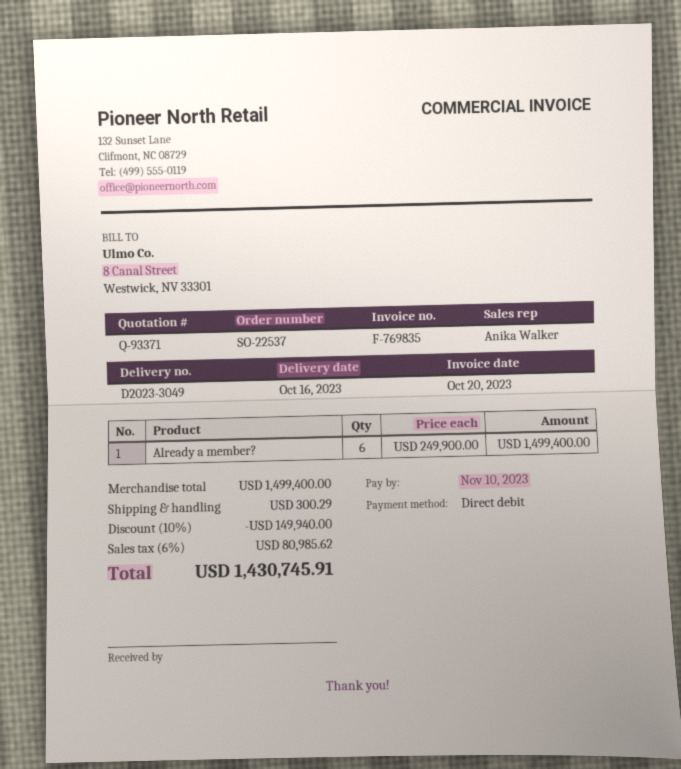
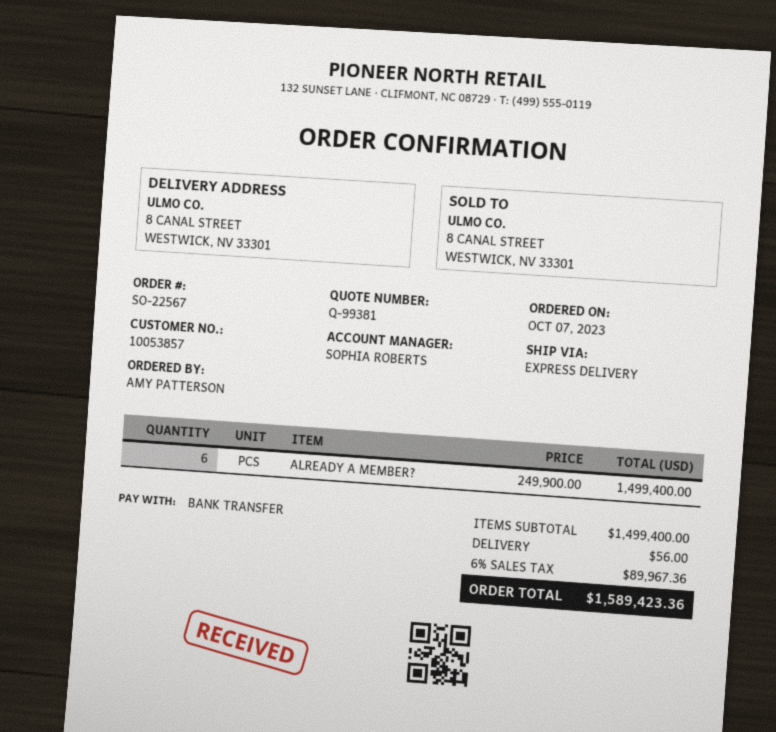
quote number: Q-93371 -> Q-99381
order number: SO-22537 -> SO-22567
sales rep: Anika Walker -> SOPHIA ROBERTS
payment method: direct debit -> bank transfer
discount: 10% = 149940.00 -> none
shipping: 300.29 -> 56.00
tax: 6% = 80985.62 -> 6% = 89967.36
total: 1430745.91 -> 1589423.36

